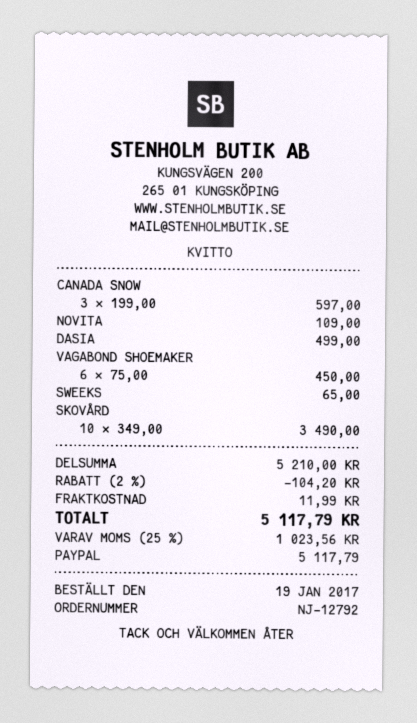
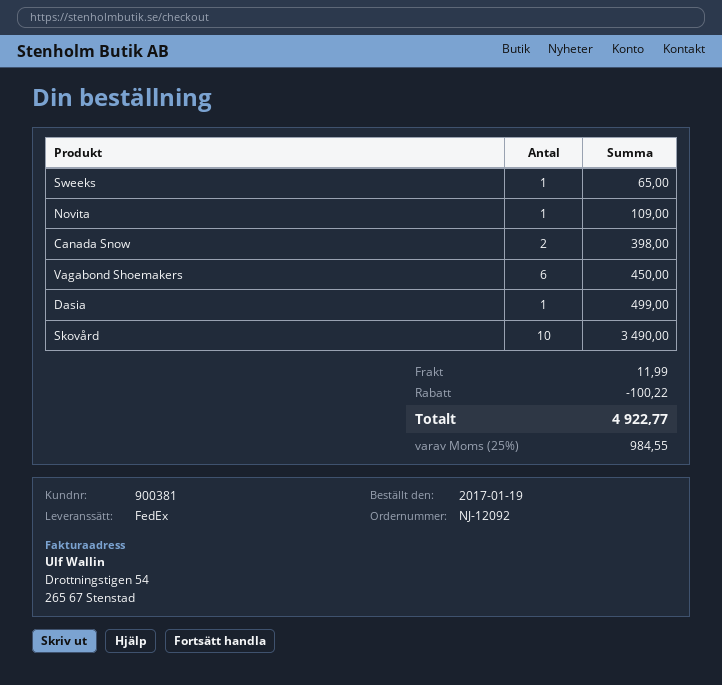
order number: NJ-12792 -> NJ-12092
CANADA SNOW: 3 for 597.00 -> 2 for 398.00
discount: 104.20 -> 100.22
tax: 25% = 1023.56 -> 25% = 984.55
total: 5117.79 -> 4922.77

